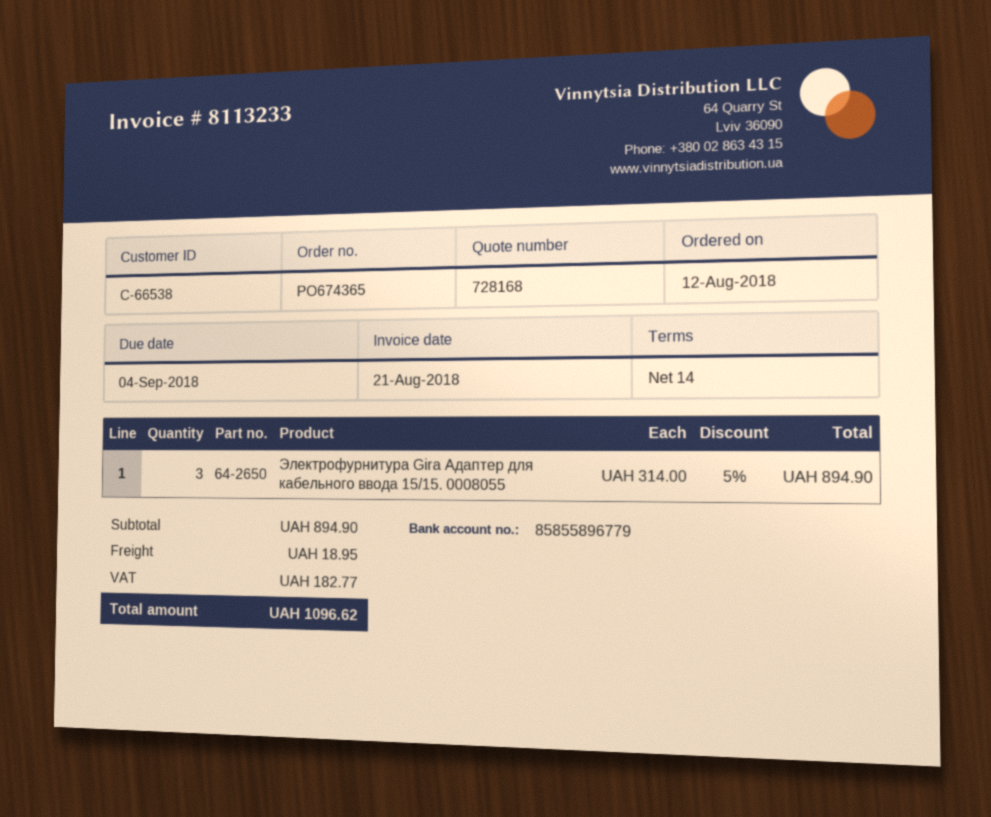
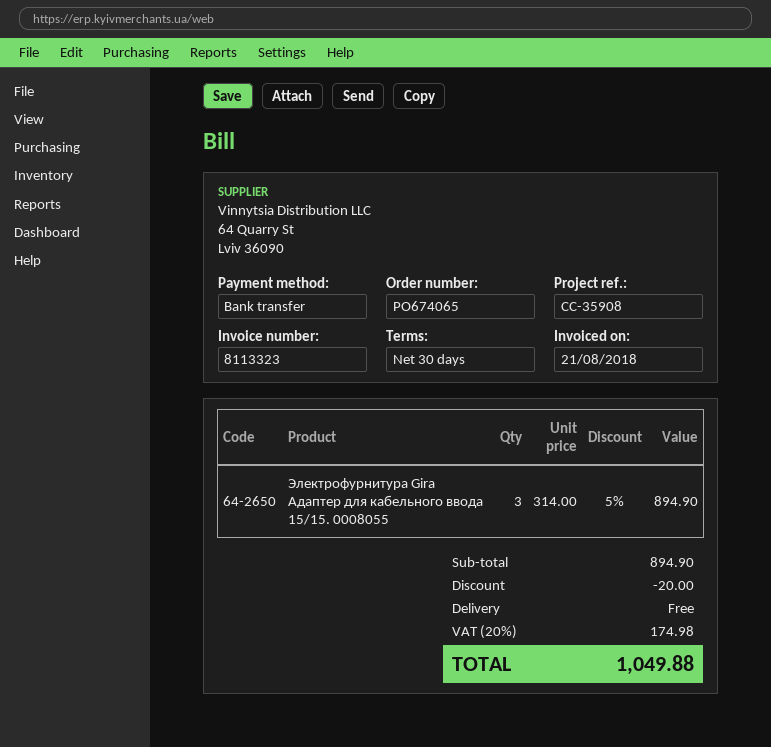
order number: PO674365 -> PO674065
invoice number: 8113233 -> 8113323
payment terms: 14 days -> 30 days
discount: none -> 20.00
shipping: 18.95 -> 0.00
tax: 182.77 -> 174.98
total: 1096.62 -> 1049.88

